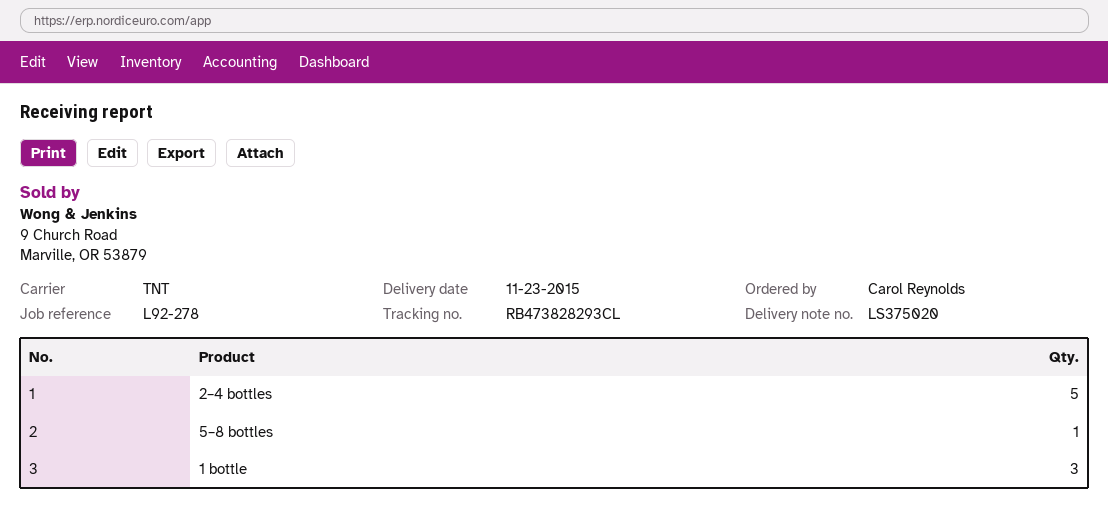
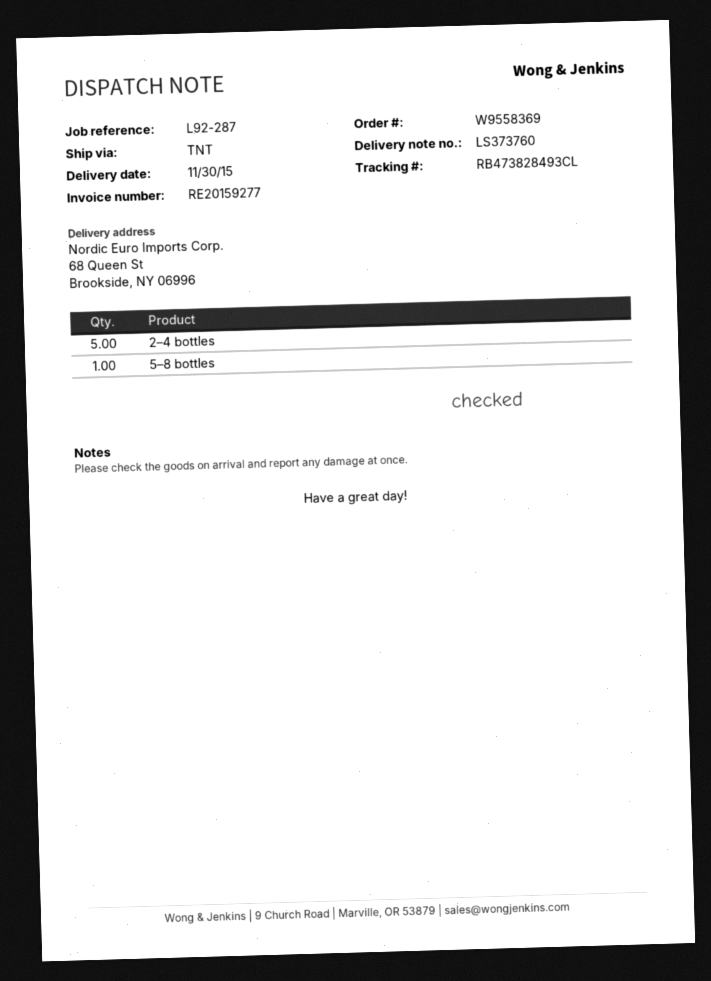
delivery note number: LS375020 -> LS373760
delivery date: 2015-11-23 -> 2015-11-30
reference: L92-278 -> L92-287
tracking number: RB473828293CL -> RB473828493CL
1 bottle: 3 -> none

